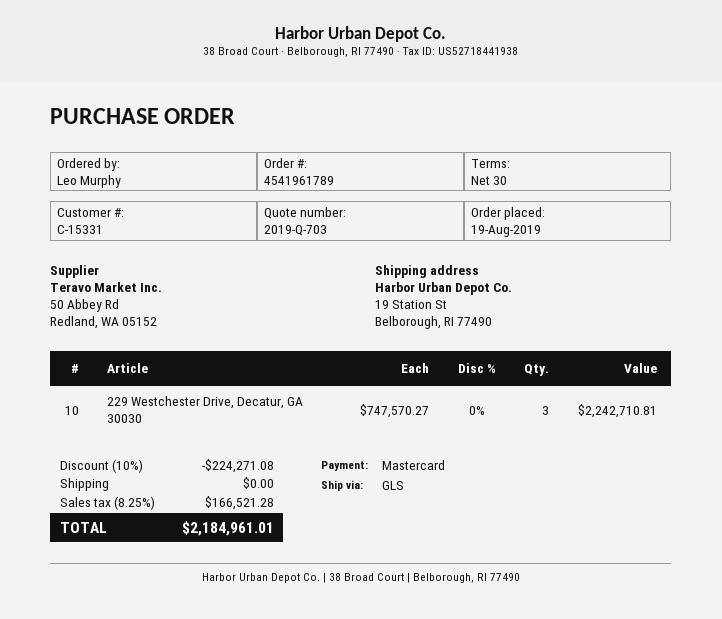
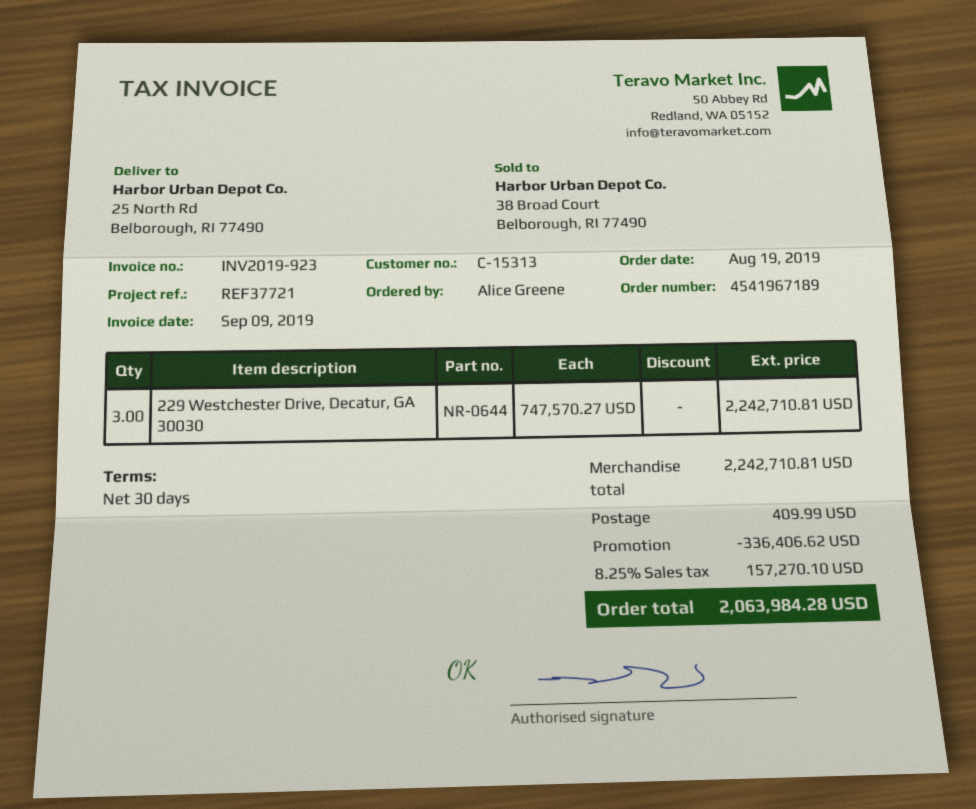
order number: 4541961789 -> 4541967189
customer number: C-15331 -> C-15313
ordered by: Leo Murphy -> Alice Greene
ship to: 19 Station St, Belborough, RI 77490 -> 25 North Rd, Belborough, RI 77490
discount: 224271.08 -> 336406.62
shipping: 0.00 -> 409.99
tax: 8.25% = 166521.28 -> 8.25% = 157270.10
total: 2184961.01 -> 2063984.28

